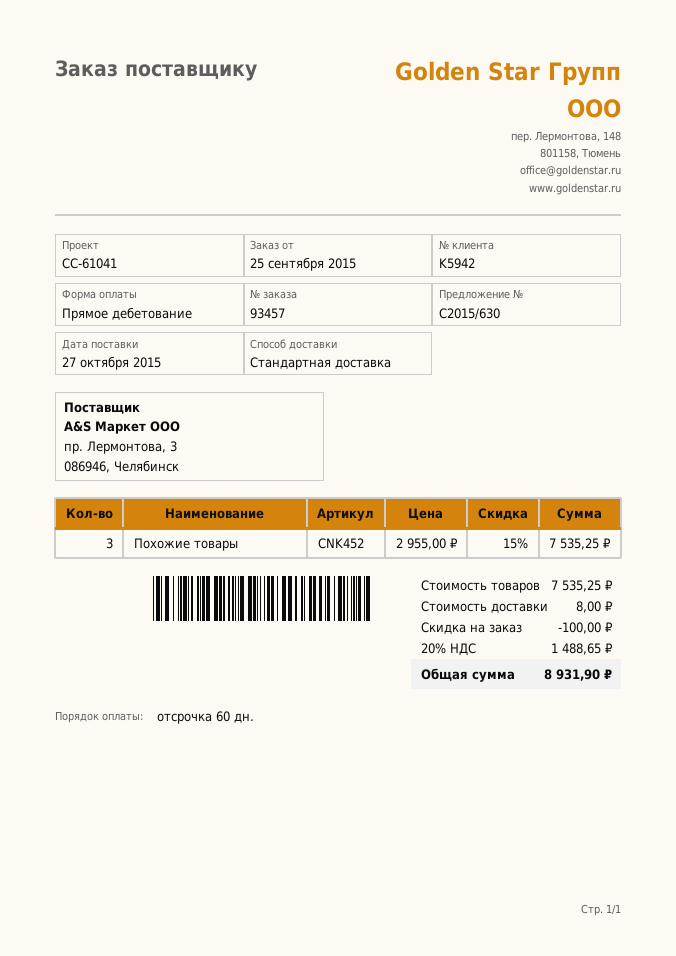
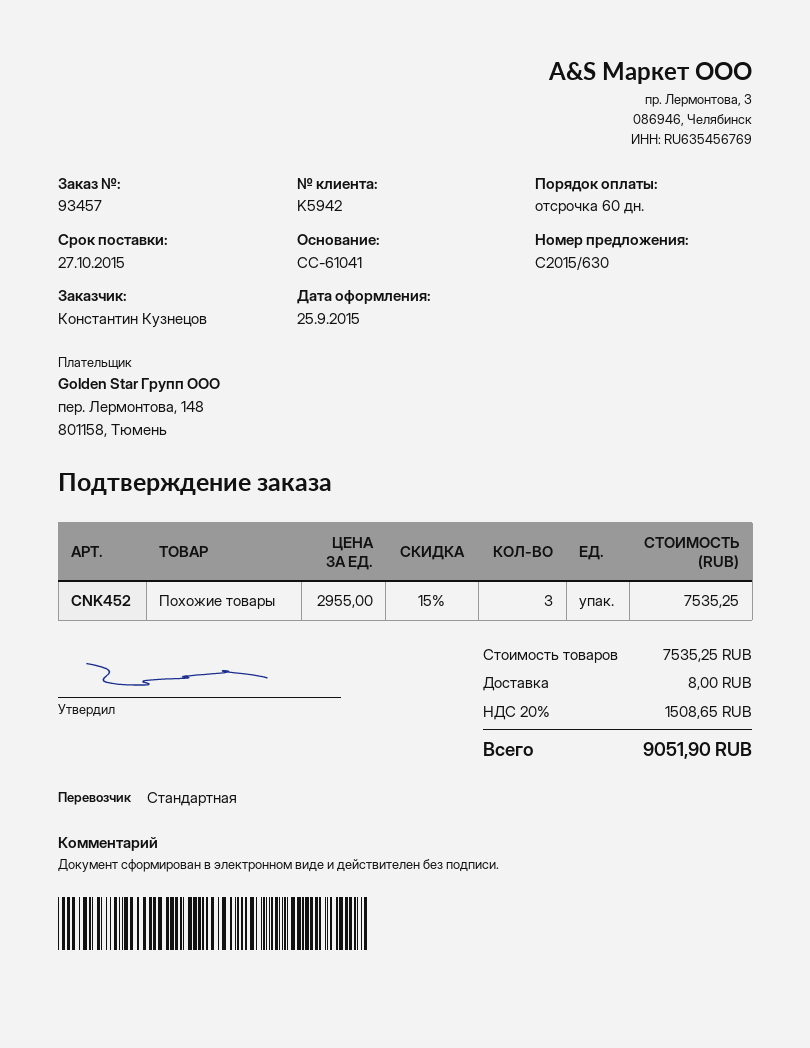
discount: 100.00 -> none
tax: 20% = 1488.65 -> 20% = 1508.65
total: 8931.90 -> 9051.90

